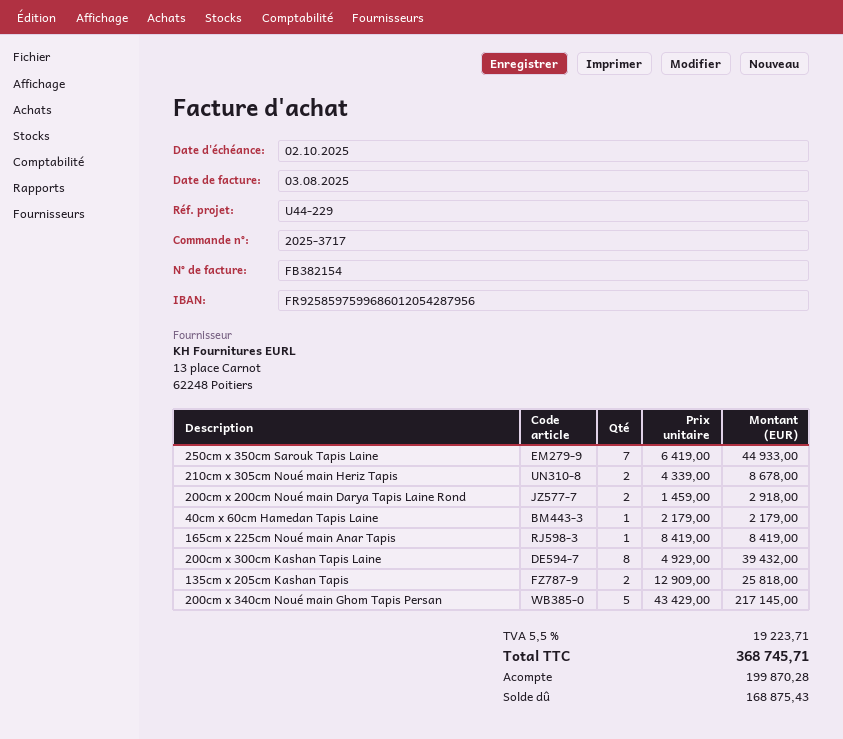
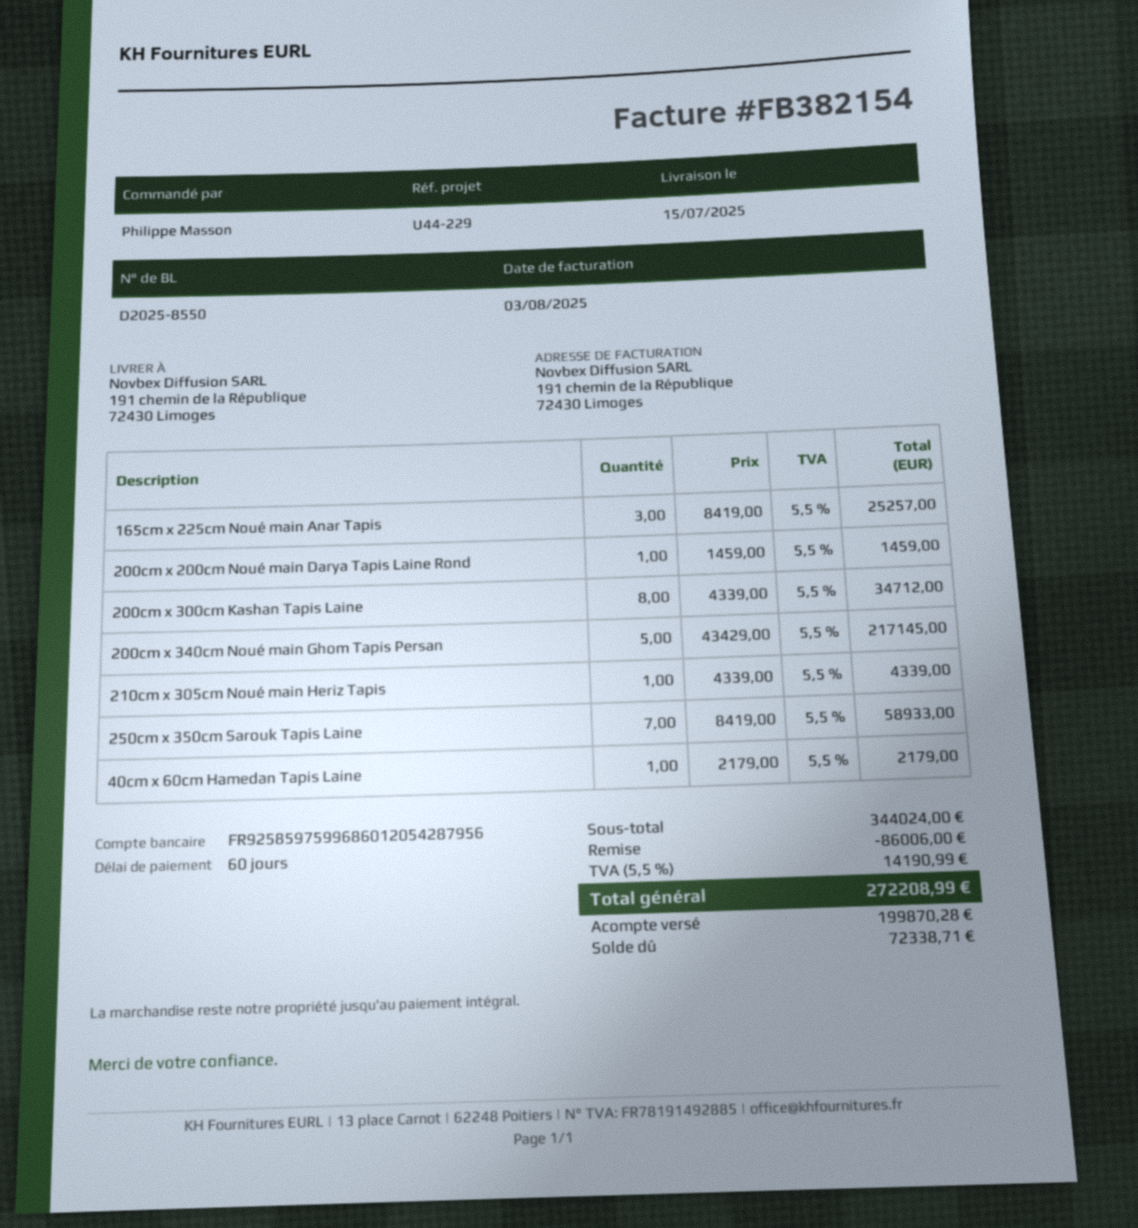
250cm x 350cm Sarouk Tapis Laine: 7 x 6419.00 = 44933.00 -> 7 x 8419.00 = 58933.00
210cm x 305cm Noué main Heriz Tapis: 2 x 4339.00 = 8678.00 -> 1 x 4339.00 = 4339.00
200cm x 200cm Noué main Darya Tapis Laine Rond: 2 x 1459.00 = 2918.00 -> 1 x 1459.00 = 1459.00
165cm x 225cm Noué main Anar Tapis: 1 x 8419.00 = 8419.00 -> 3 x 8419.00 = 25257.00
200cm x 300cm Kashan Tapis Laine: 8 x 4929.00 = 39432.00 -> 8 x 4339.00 = 34712.00
135cm x 205cm Kashan Tapis: 2 x 12909.00 = 25818.00 -> none
discount: none -> 86006.00
tax: 5.5% = 19223.71 -> 5.5% = 14190.99
total: 368745.71 -> 272208.99
balance: 168875.43 -> 72338.71

